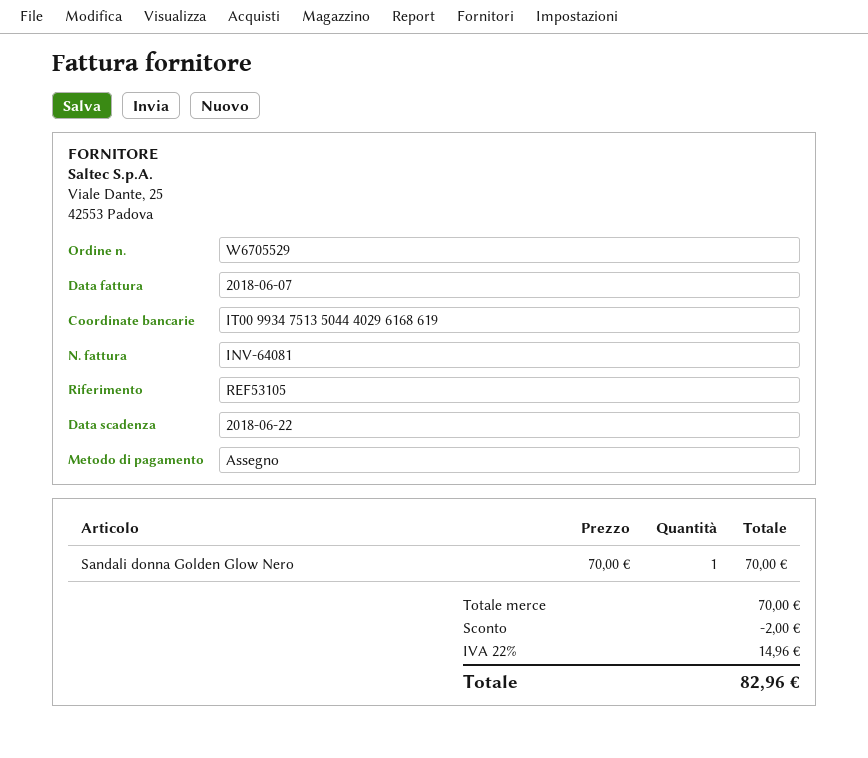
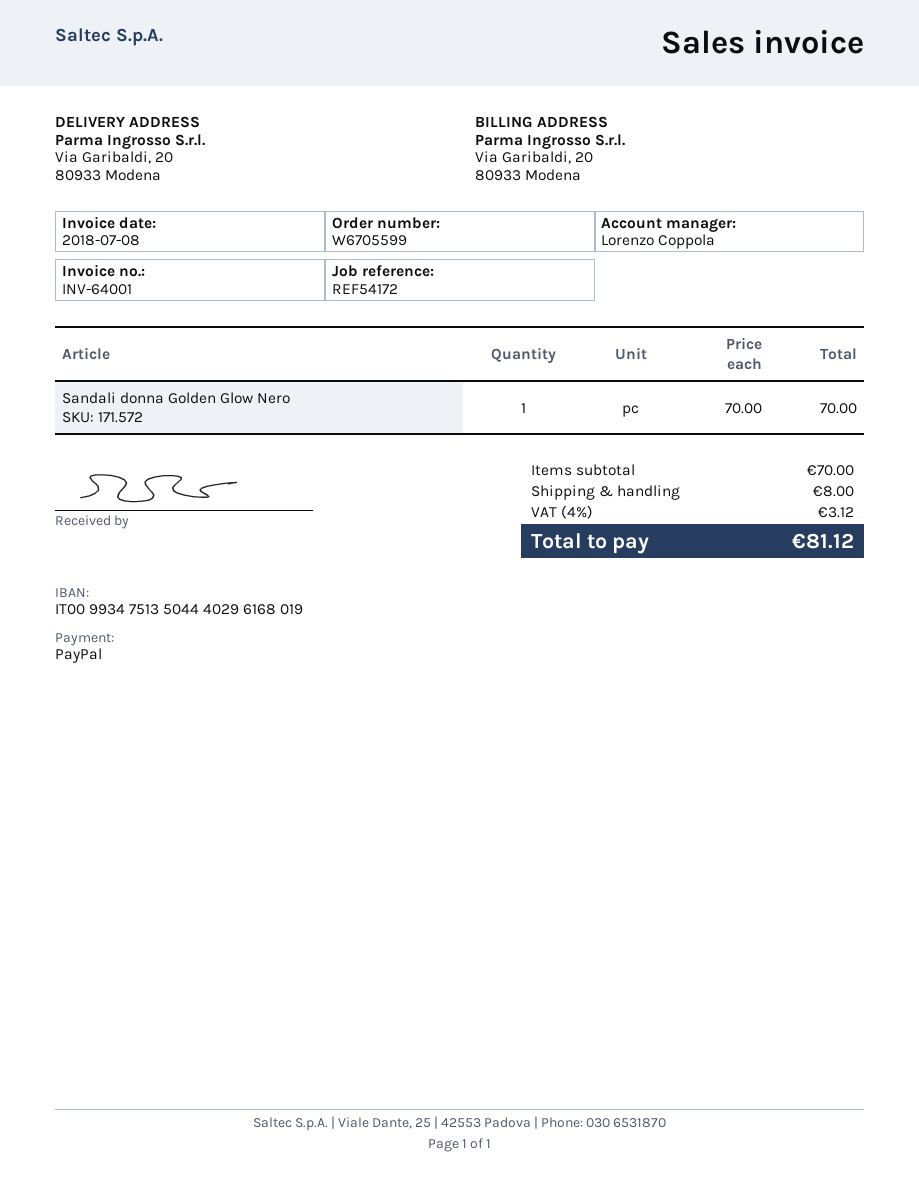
order number: W6705529 -> W6705599
invoice number: INV-64081 -> INV-64001
invoice date: 2018-06-07 -> 2018-07-08
reference: REF53105 -> REF54172
payment method: cheque -> PayPal
bank account: IT0099347513504440296168619 -> IT0099347513504440296168019
discount: 2.00 -> none
shipping: none -> 8.00
tax: 22% = 14.96 -> 4% = 3.12
total: 82.96 -> 81.12

